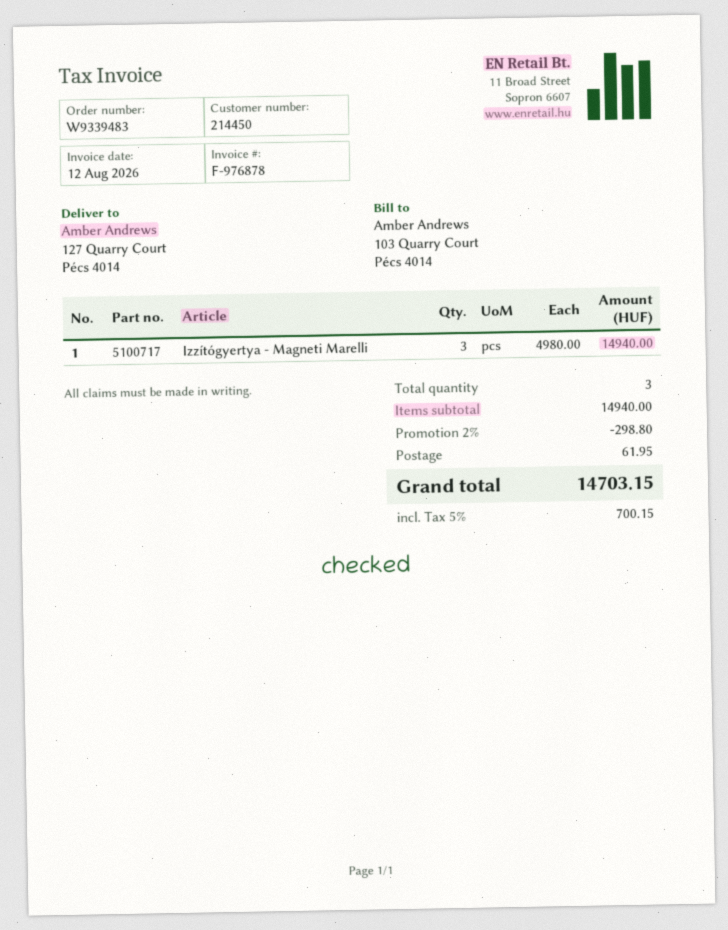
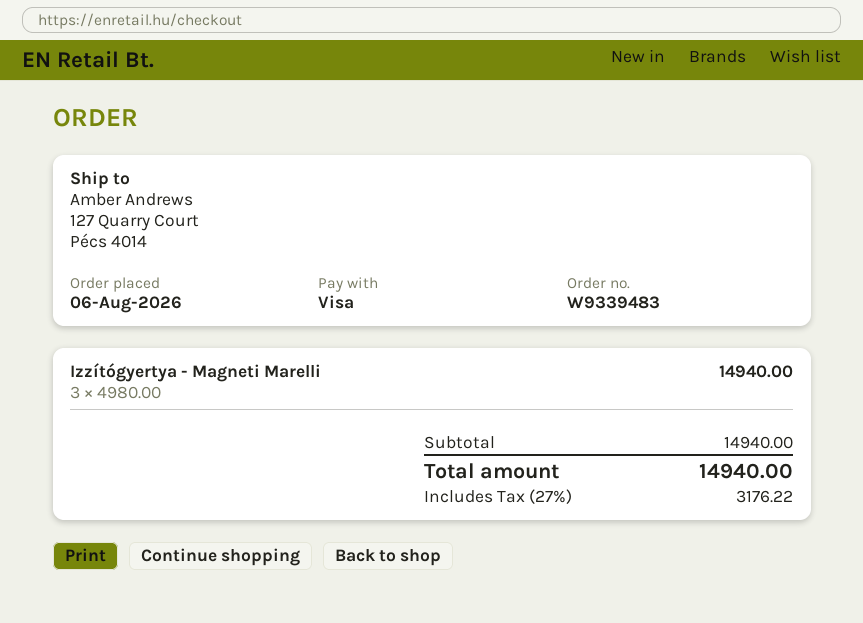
discount: 2% = 298.80 -> none
shipping: 61.95 -> none
tax: 5% = 700.15 -> 27% = 3176.22
total: 14703.15 -> 14940.00

